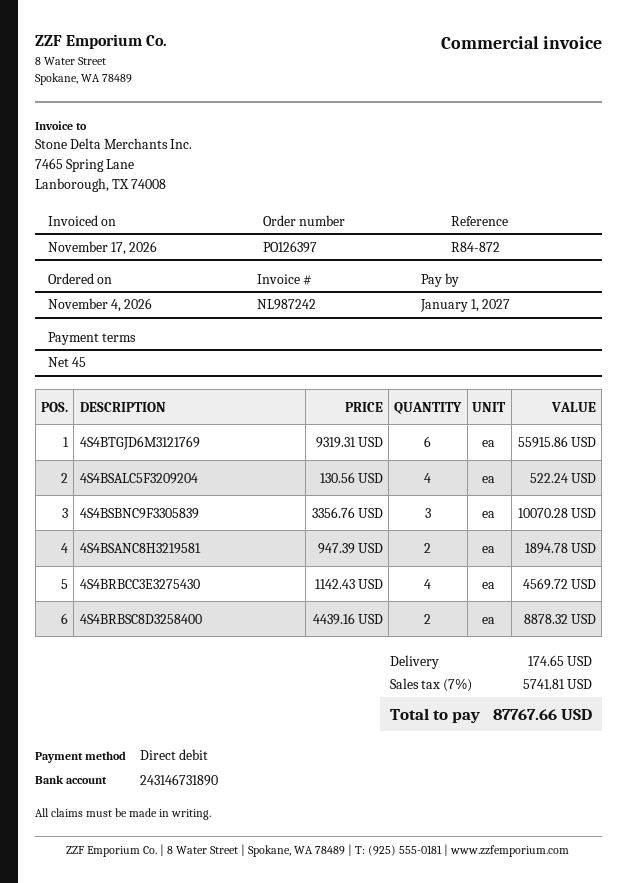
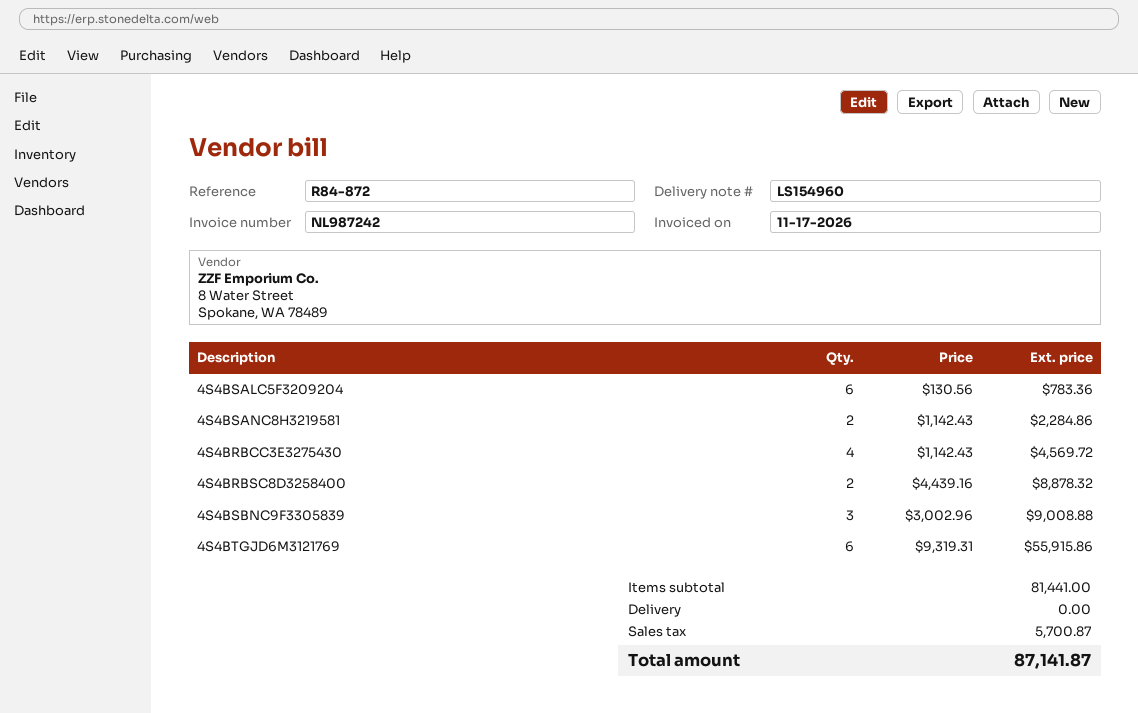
4S4BSALC5F3209204: 4 x 130.56 = 522.24 -> 6 x 130.56 = 783.36
4S4BSBNC9F3305839: 3 x 3356.76 = 10070.28 -> 3 x 3002.96 = 9008.88
4S4BSANC8H3219581: 2 x 947.39 = 1894.78 -> 2 x 1142.43 = 2284.86
shipping: 174.65 -> 0.00
tax: 5741.81 -> 5700.87
total: 87767.66 -> 87141.87

